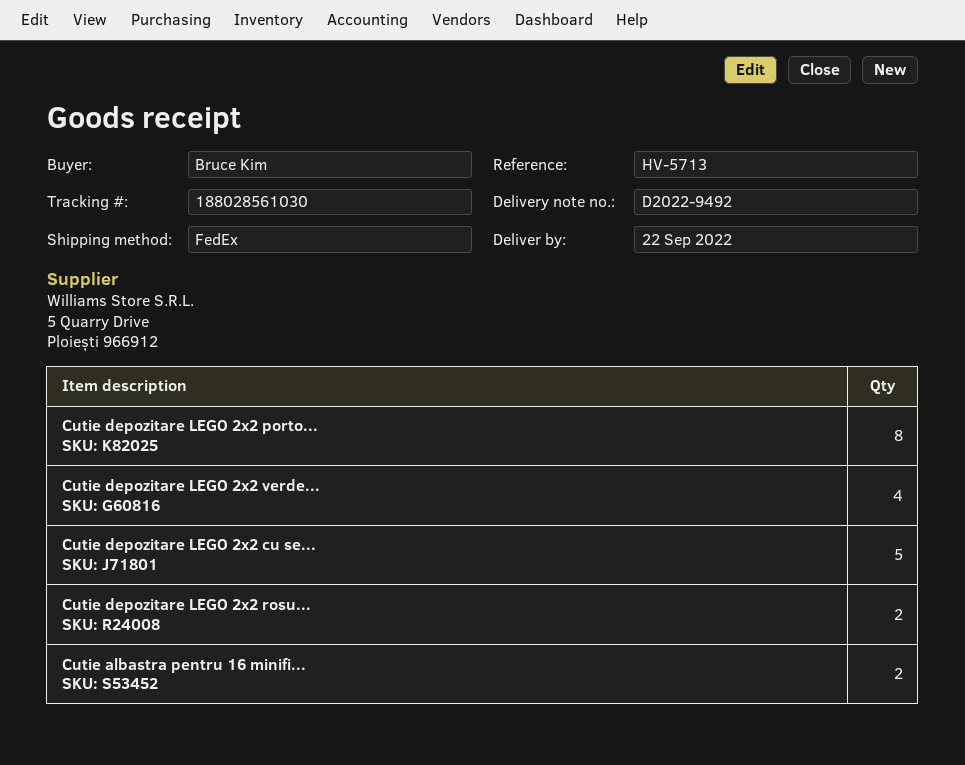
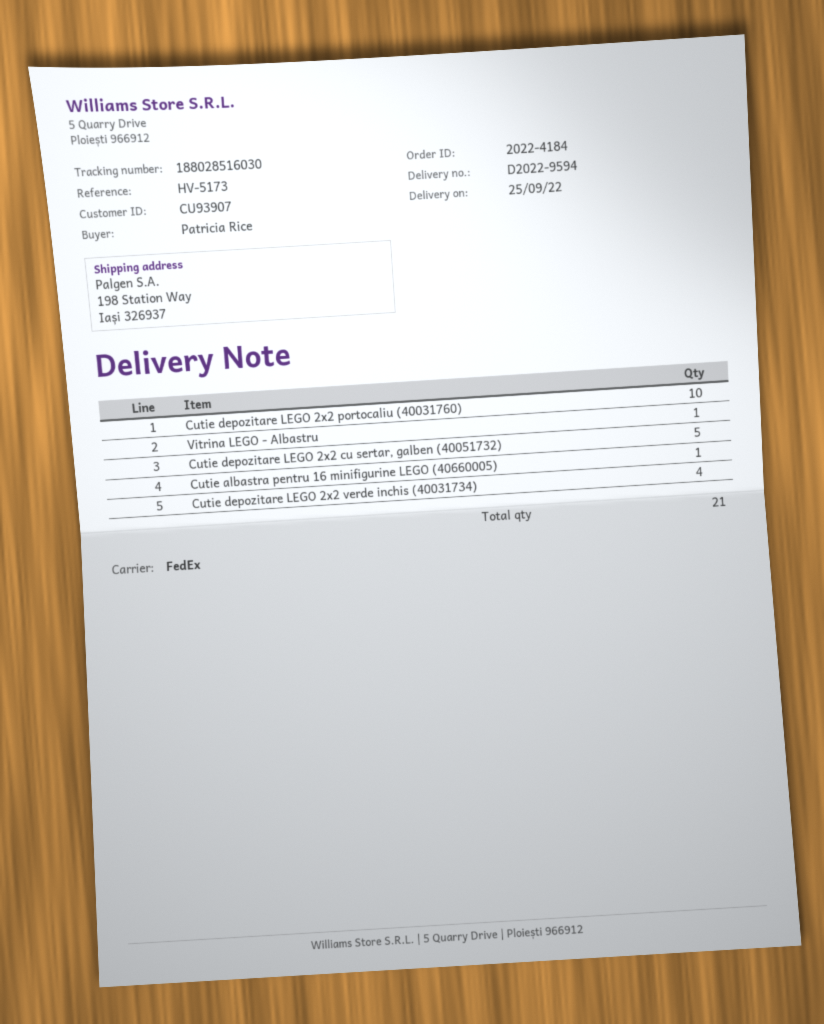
delivery note number: D2022-9492 -> D2022-9594
delivery date: 2022-09-22 -> 2022-09-25
reference: HV-5713 -> HV-5173
ordered by: Bruce Kim -> Patricia Rice
tracking number: 188028561030 -> 188028516030
Cutie depozitare LEGO 2x2 porto...: 8 -> 10
Cutie depozitare LEGO 2x2 rosu...: 2 -> none
Cutie albastra pentru 16 minifi...: 2 -> 1
Vitrina LEGO - Albastru: none -> 1

